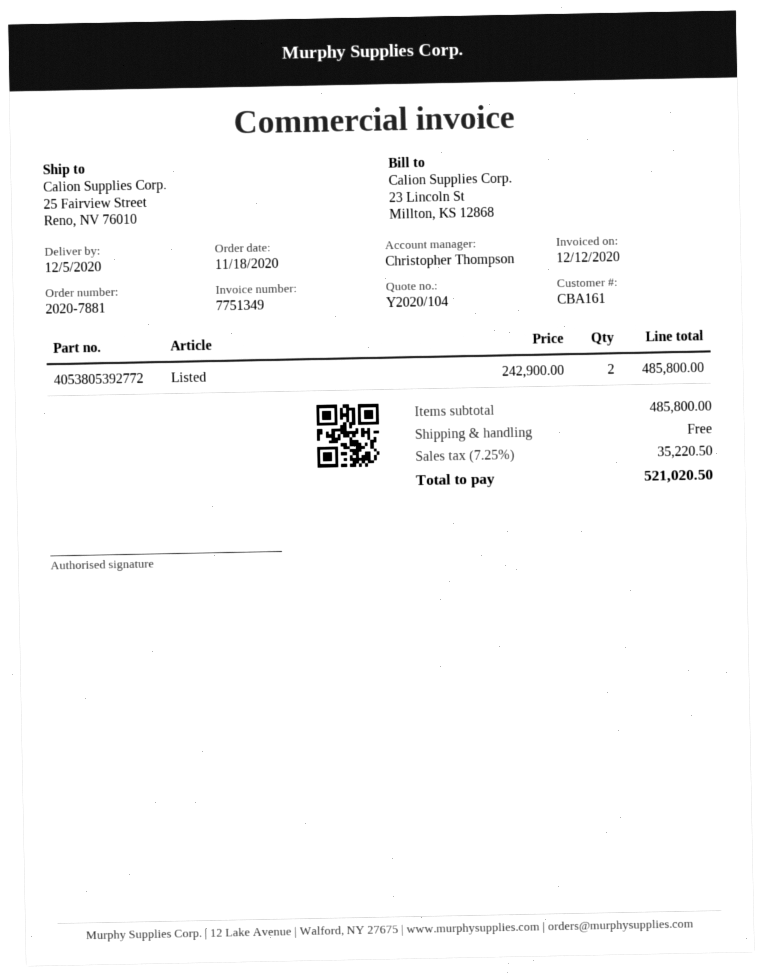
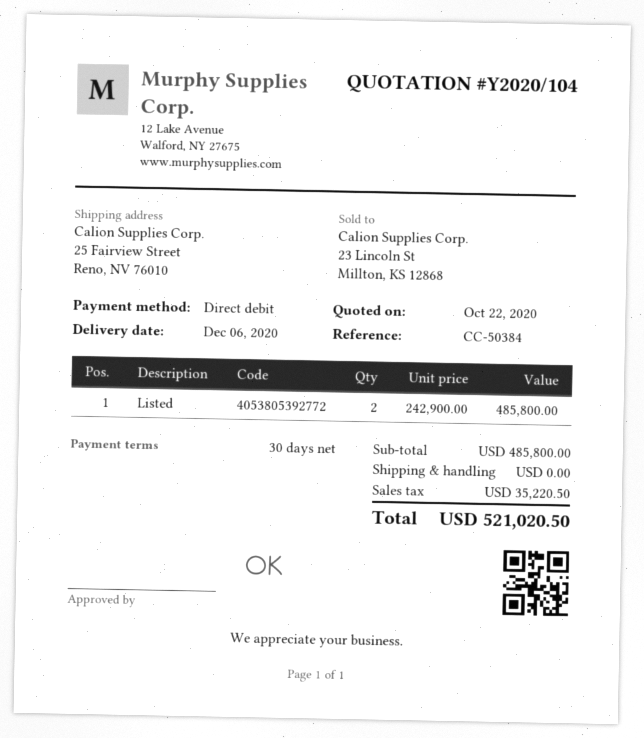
delivery date: 2020-12-05 -> 2020-12-06

